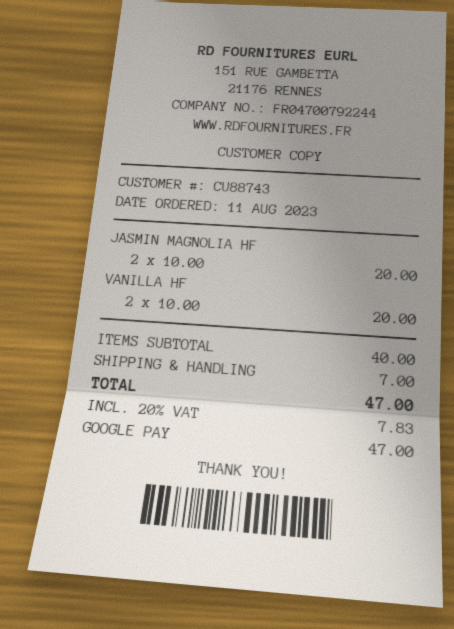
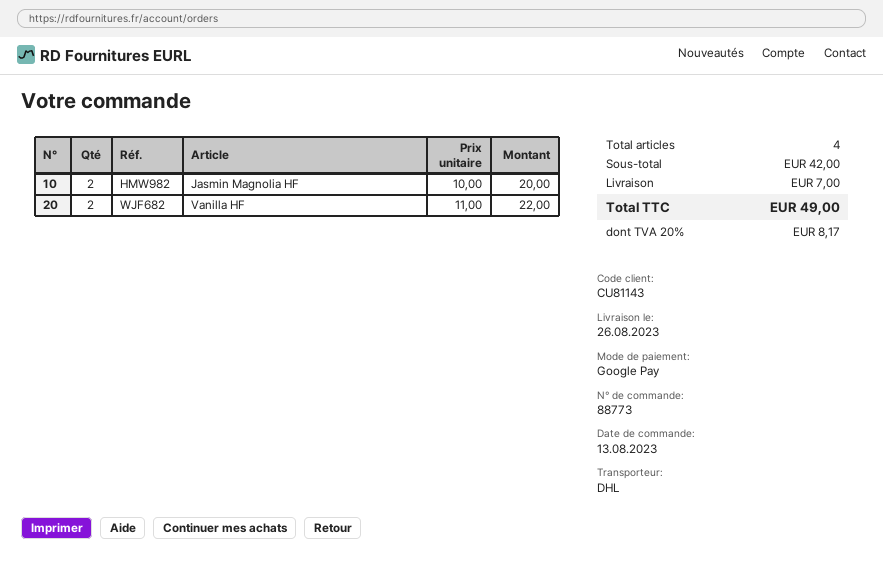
order date: 2023-08-11 -> 2023-08-13
customer number: CU88743 -> CU81143
VANILLA HF: 2 x 10.00 = 20.00 -> 2 x 11.00 = 22.00
subtotal: 40.00 -> 42.00
tax: 20% = 7.83 -> 20% = 8.17
total: 47.00 -> 49.00

